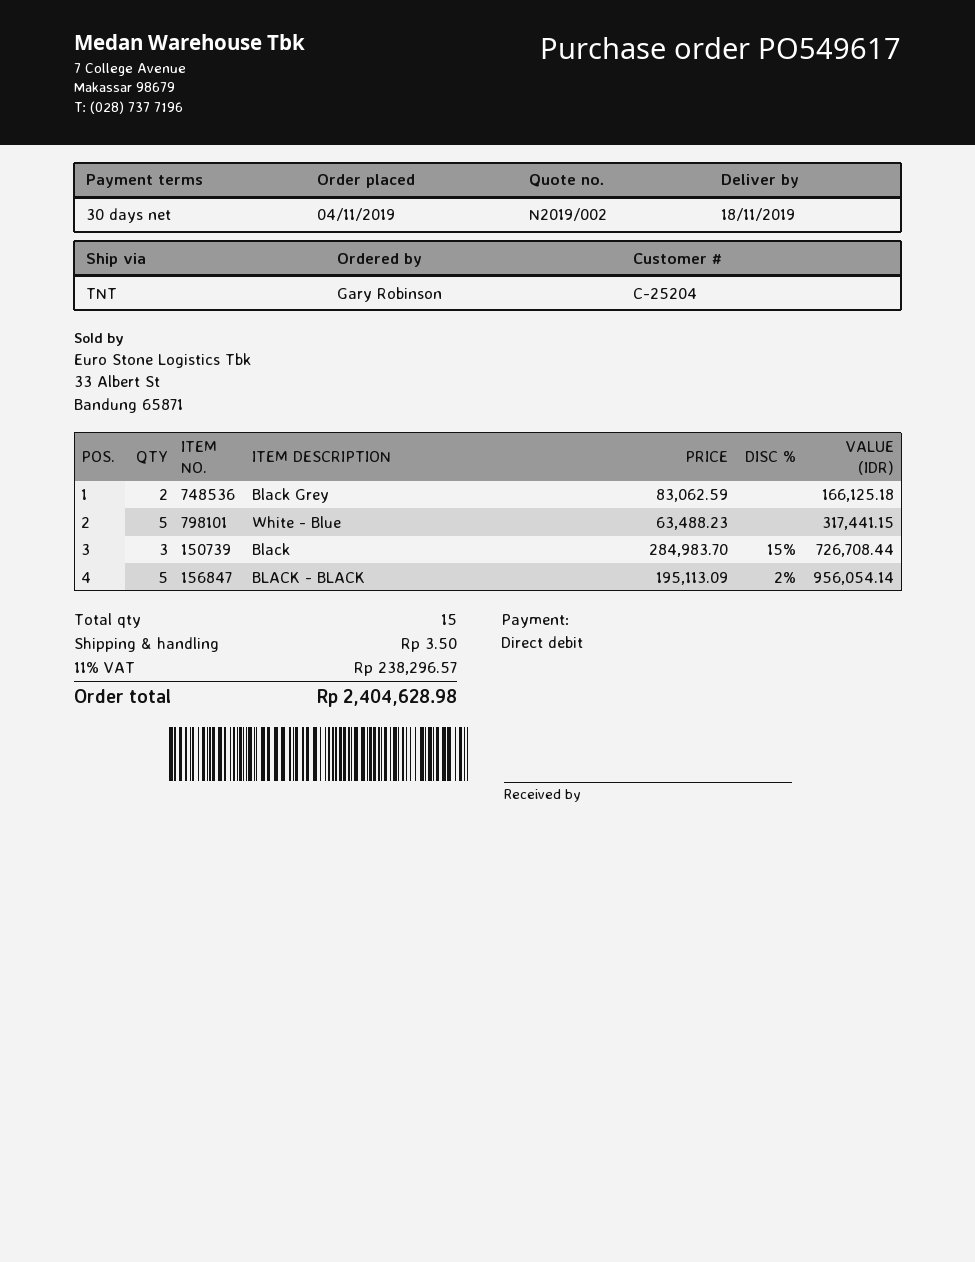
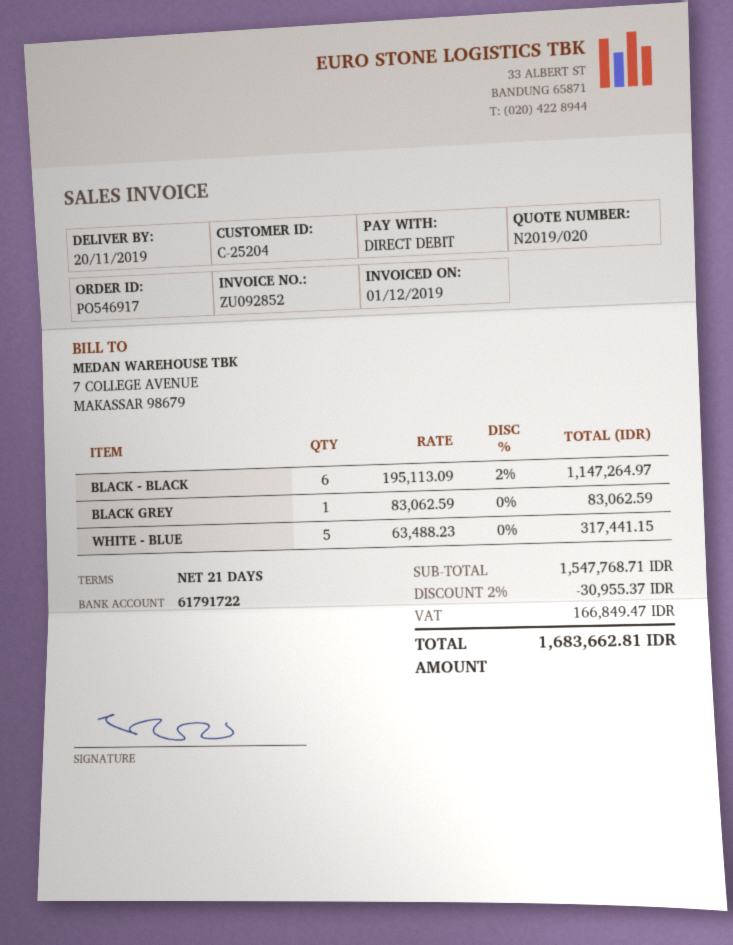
quote number: N2019/002 -> N2019/020
order number: PO549617 -> PO546917
delivery date: 2019-11-18 -> 2019-11-20
payment terms: 30 days -> 21 days
Black Grey: 2 x 83062.59 = 166125.18 -> 1 x 83062.59 = 83062.59
Black: 3 x 284983.70 - 15% = 726708.44 -> none
BLACK - BLACK: 5 x 195113.09 - 2% = 956054.14 -> 6 x 195113.09 - 2% = 1147264.97
discount: none -> 2% = 30955.37
shipping: 3.50 -> none
tax: 238296.57 -> 166849.47
total: 2404628.98 -> 1683662.81

